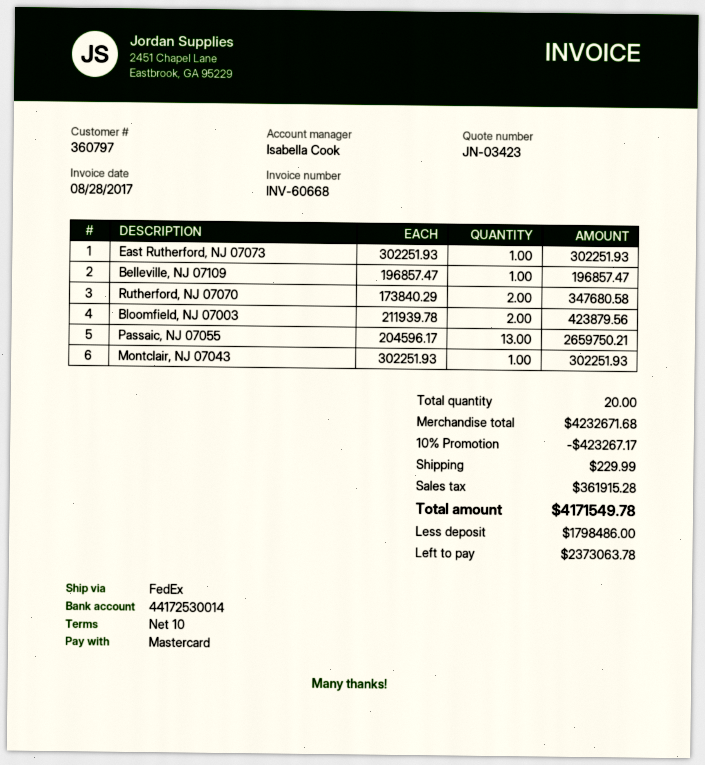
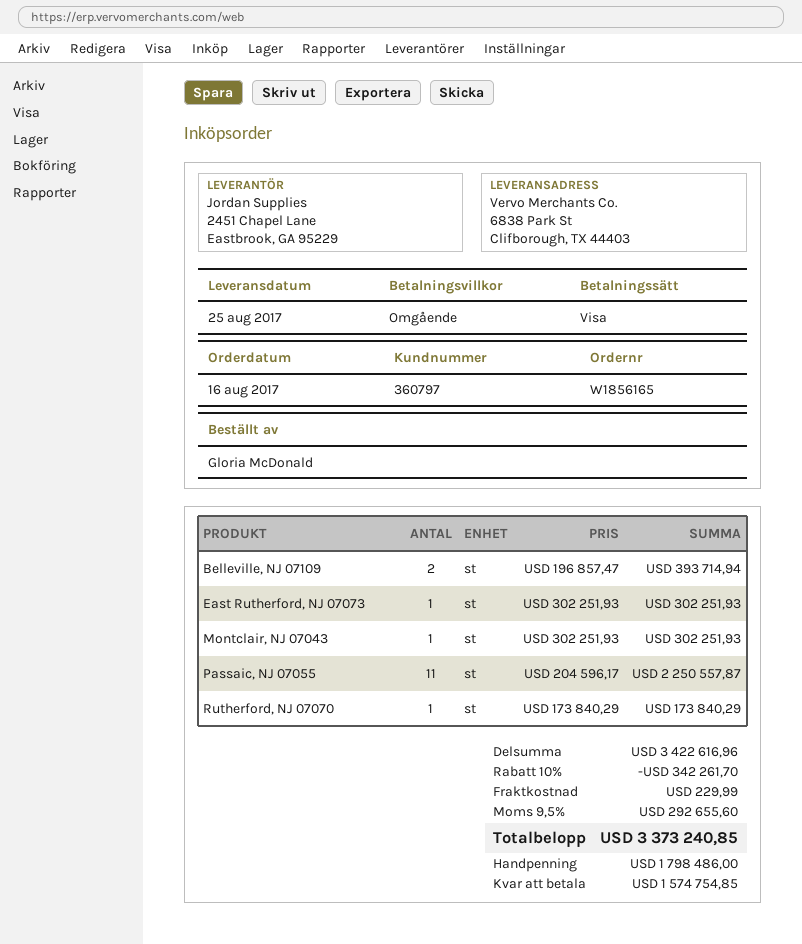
payment terms: 10 days -> on receipt
payment method: Mastercard -> Visa
Belleville, NJ 07109: 1 x 196857.47 = 196857.47 -> 2 x 196857.47 = 393714.94
Rutherford, NJ 07070: 2 x 173840.29 = 347680.58 -> 1 x 173840.29 = 173840.29
Bloomfield, NJ 07003: 2 x 211939.78 = 423879.56 -> none
Passaic, NJ 07055: 13 x 204596.17 = 2659750.21 -> 11 x 204596.17 = 2250557.87
subtotal: 4232671.68 -> 3422616.96
discount: 10% = 423267.17 -> 10% = 342261.70
tax: 361915.28 -> 292655.60
total: 4171549.78 -> 3373240.85
balance: 2373063.78 -> 1574754.85

